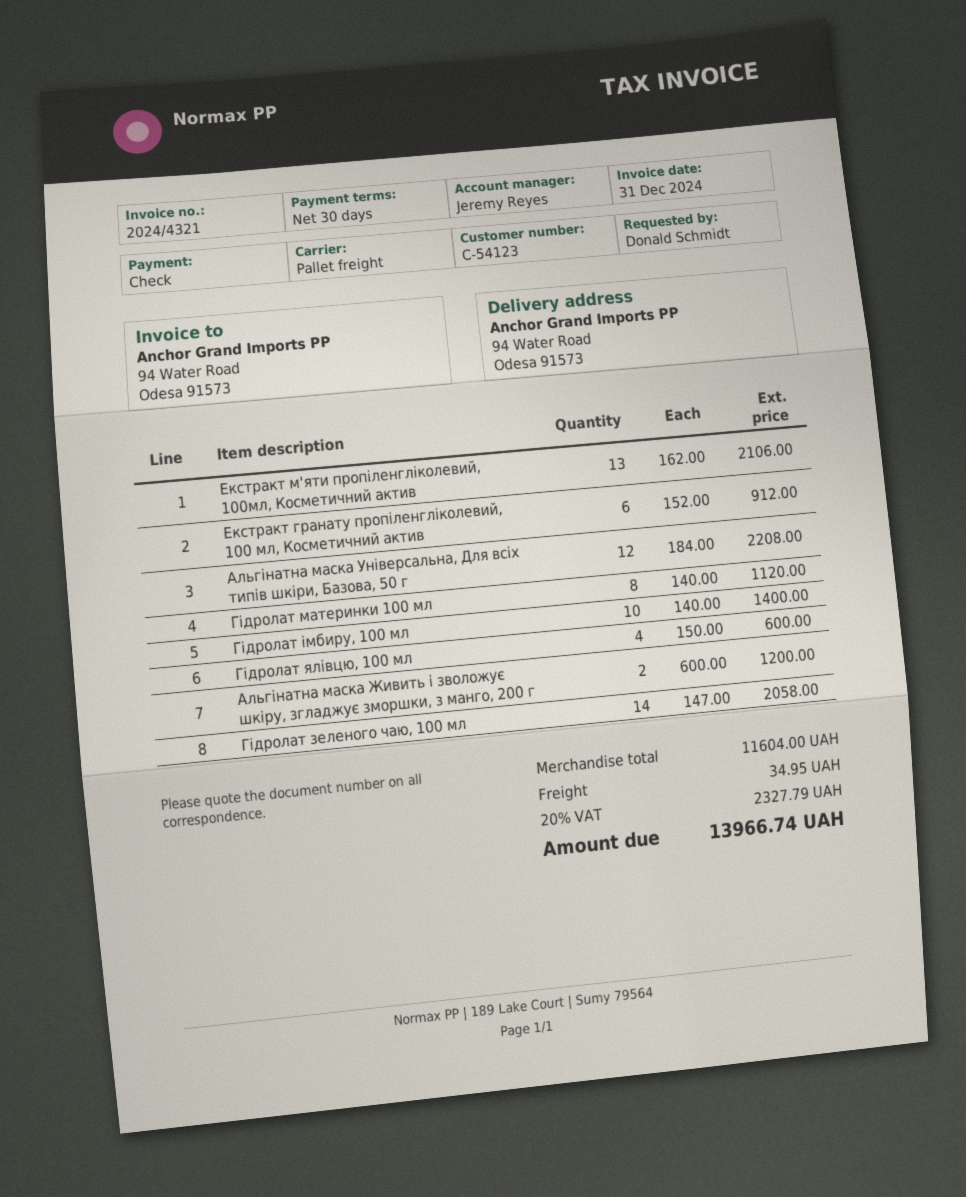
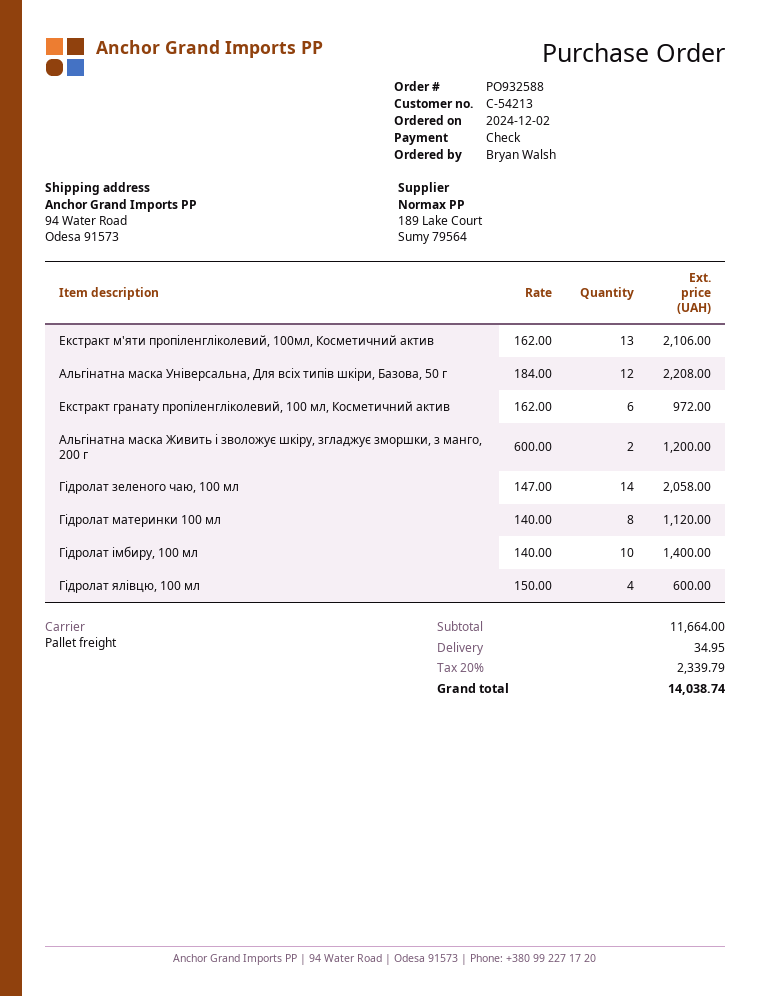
customer number: C-54123 -> C-54213
ordered by: Donald Schmidt -> Bryan Walsh
Екстракт гранату пропіленгліколевий, 100 мл, Косметичний актив: 6 x 152.00 = 912.00 -> 6 x 162.00 = 972.00
subtotal: 11604.00 -> 11664.00
tax: 20% = 2327.79 -> 20% = 2339.79
total: 13966.74 -> 14038.74

